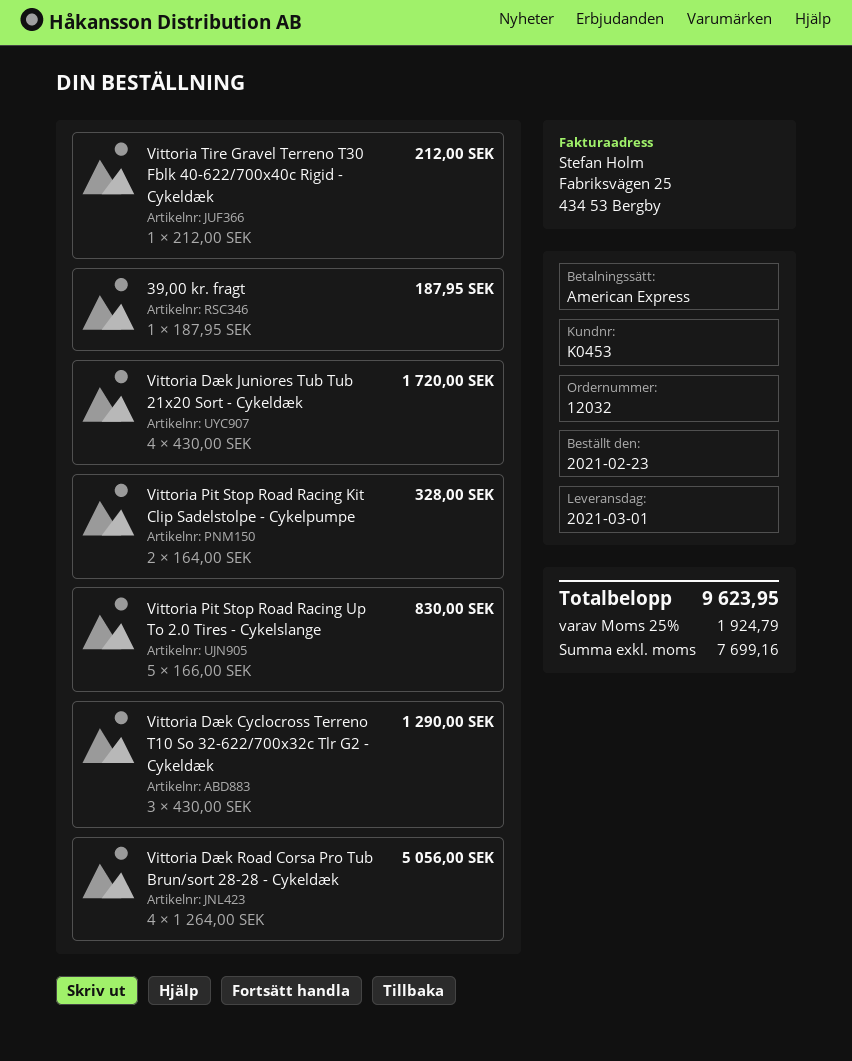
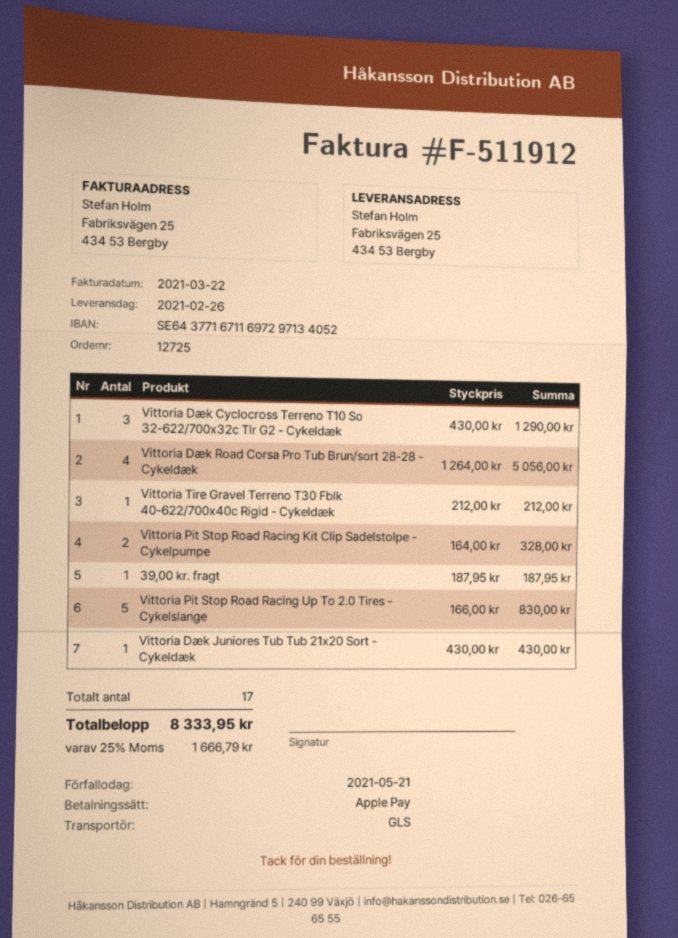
order number: 12032 -> 12725
delivery date: 2021-03-01 -> 2021-02-26
payment method: American Express -> Apple Pay
Vittoria Dæk Juniores Tub Tub 21x20 Sort - Cykeldæk: 4 x 430.00 = 1720.00 -> 1 x 430.00 = 430.00
tax: 25% = 1924.79 -> 25% = 1666.79
total: 9623.95 -> 8333.95

